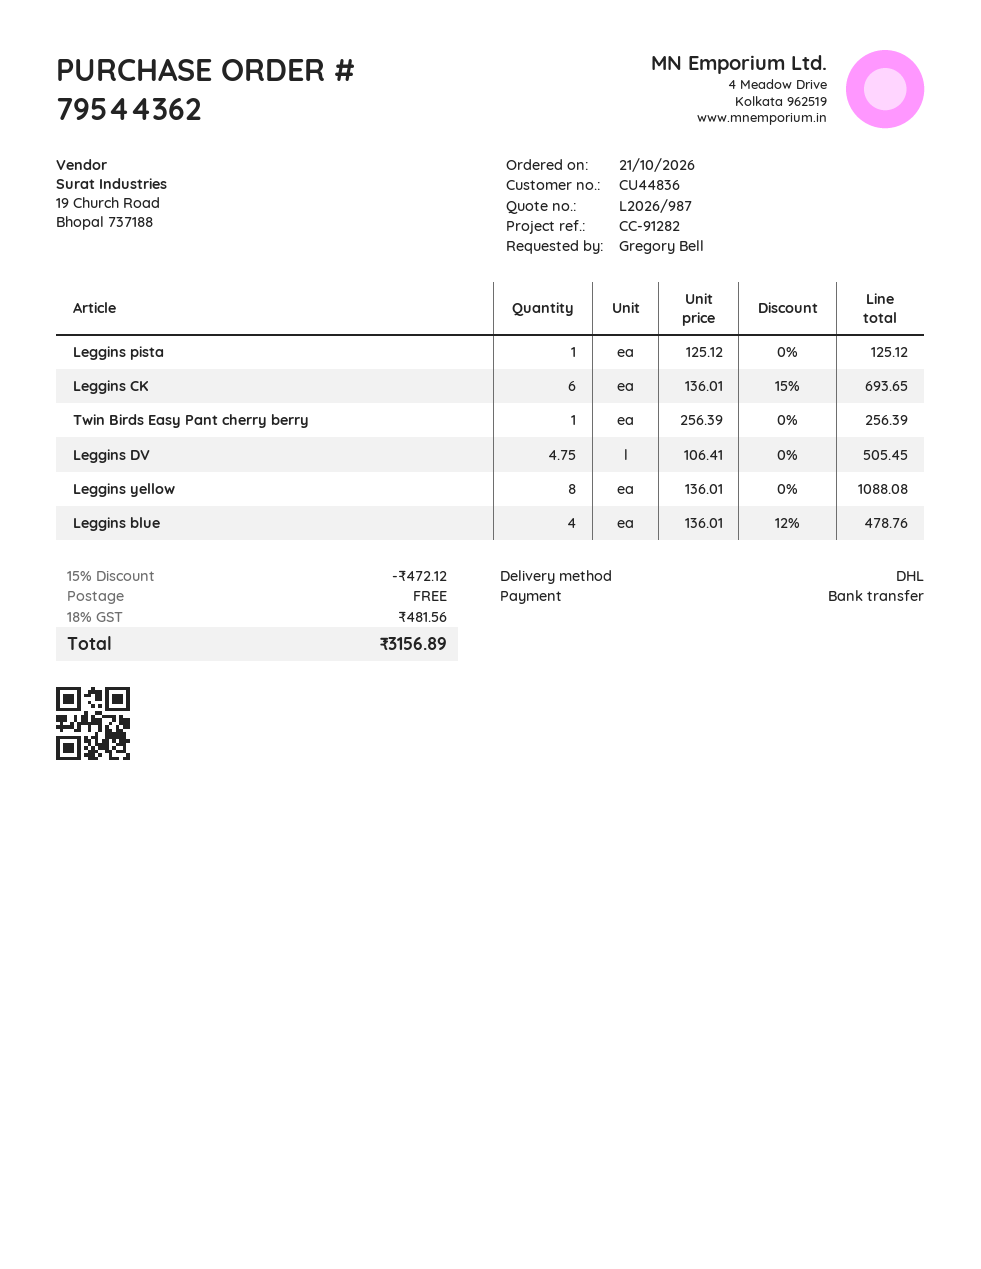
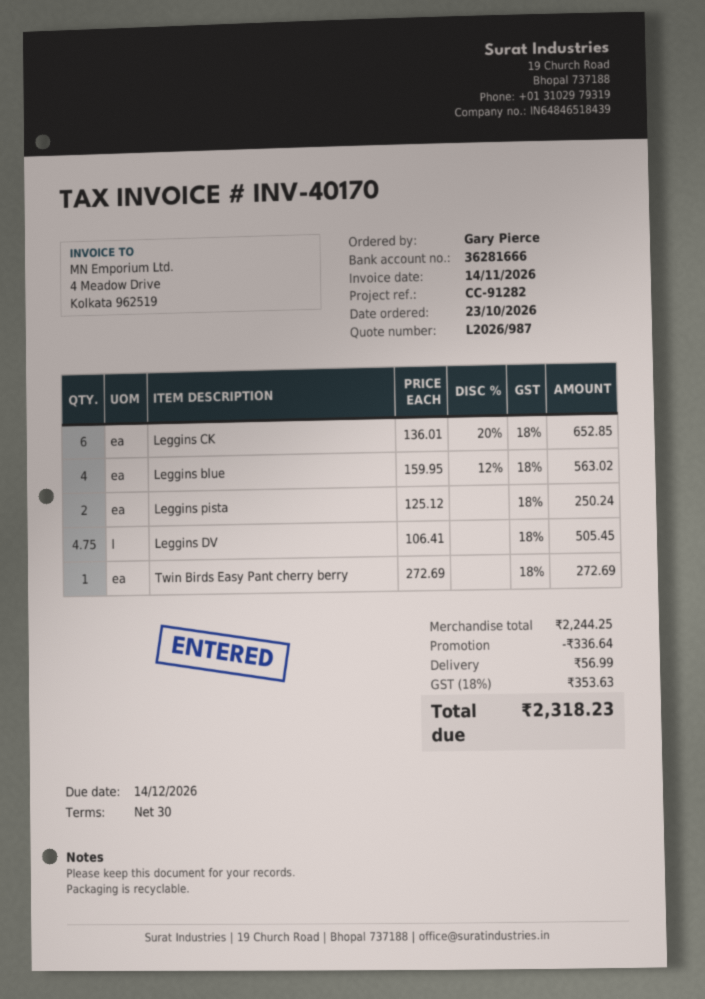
order date: 2026-10-21 -> 2026-10-23
ordered by: Gregory Bell -> Gary Pierce
Leggins pista: 1 x 125.12 = 125.12 -> 2 x 125.12 = 250.24
Leggins CK: 6 x 136.01 - 15% = 693.65 -> 6 x 136.01 - 20% = 652.85
Twin Birds Easy Pant cherry berry: 1 x 256.39 = 256.39 -> 1 x 272.69 = 272.69
Leggins yellow: 8 x 136.01 = 1088.08 -> none
Leggins blue: 4 x 136.01 - 12% = 478.76 -> 4 x 159.95 - 12% = 563.02
discount: 472.12 -> 336.64
shipping: 0.00 -> 56.99
tax: 18% = 481.56 -> 18% = 353.63
total: 3156.89 -> 2318.23

